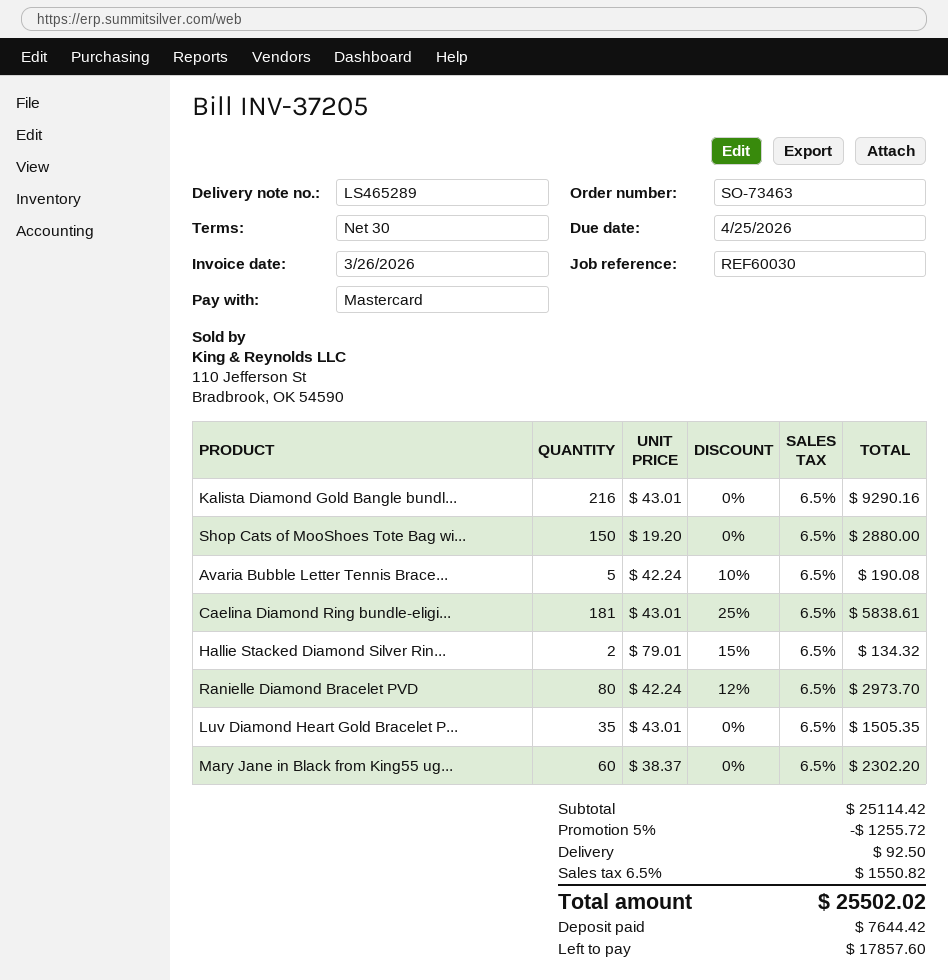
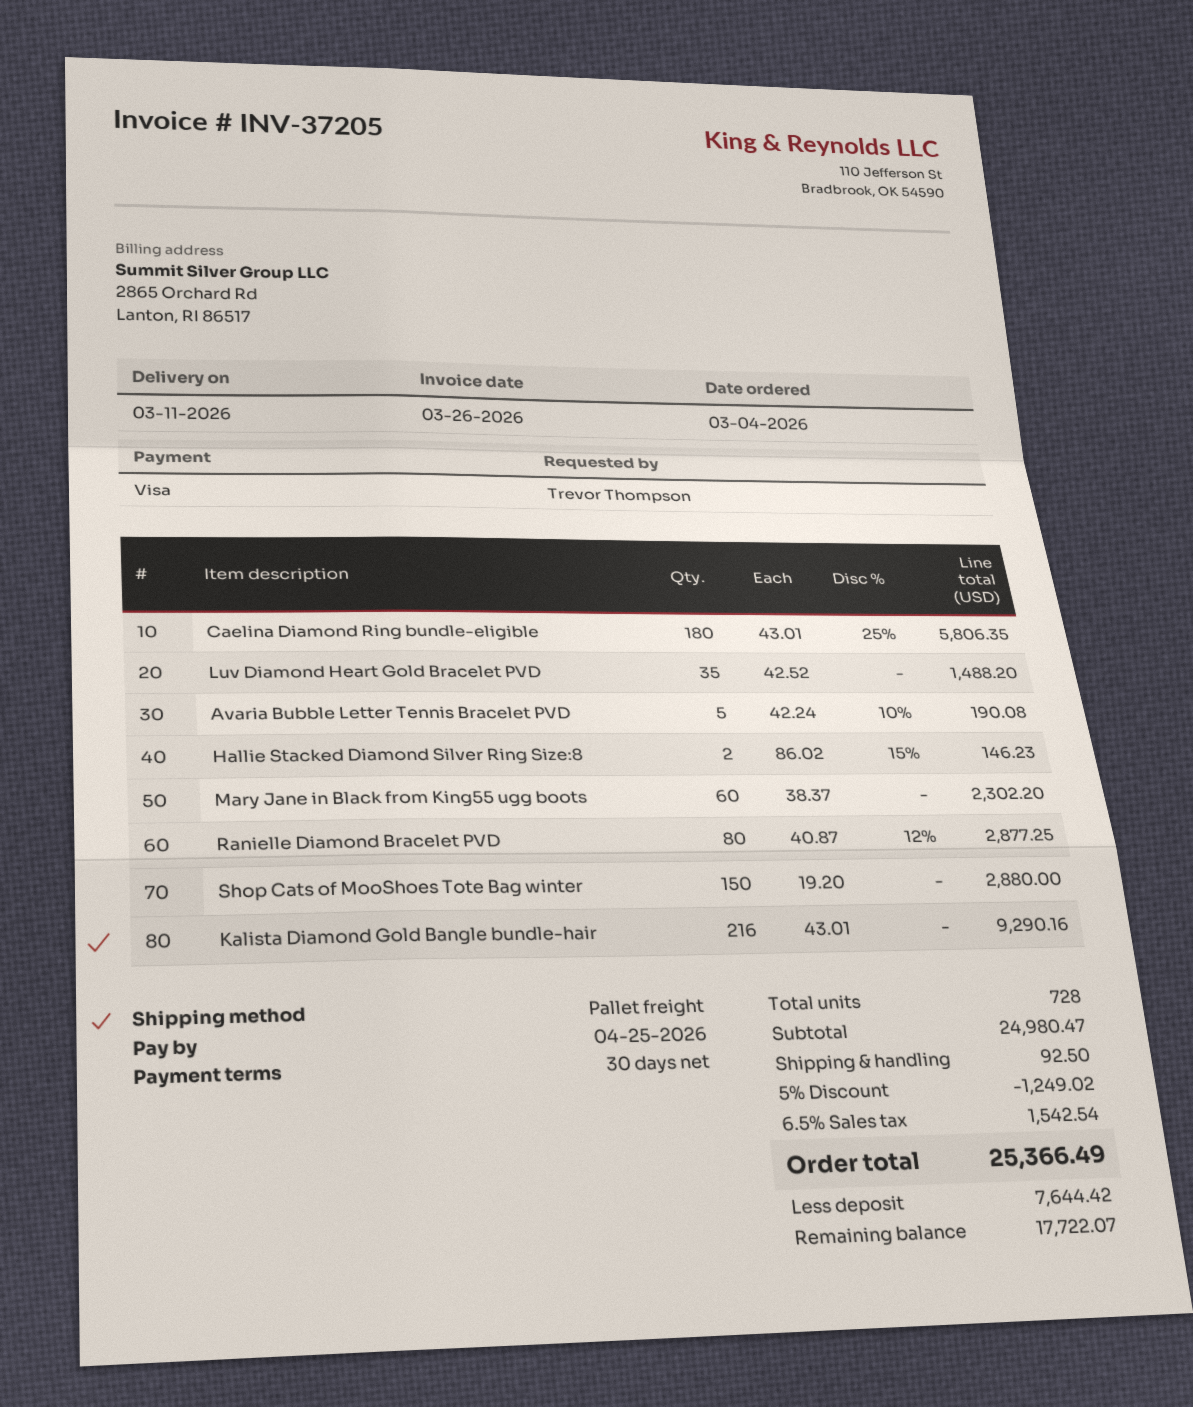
payment method: Mastercard -> Visa
Caelina Diamond Ring bundle-eligi...: 181 x 43.01 - 25% = 5838.61 -> 180 x 43.01 - 25% = 5806.35
Hallie Stacked Diamond Silver Rin...: 2 x 79.01 - 15% = 134.32 -> 2 x 86.02 - 15% = 146.23
Ranielle Diamond Bracelet PVD: 80 x 42.24 - 12% = 2973.70 -> 80 x 40.87 - 12% = 2877.25
Luv Diamond Heart Gold Bracelet P...: 35 x 43.01 = 1505.35 -> 35 x 42.52 = 1488.20
subtotal: 25114.42 -> 24980.47
discount: 5% = 1255.72 -> 5% = 1249.02
tax: 6.5% = 1550.82 -> 6.5% = 1542.54
total: 25502.02 -> 25366.49
balance: 17857.60 -> 17722.07

